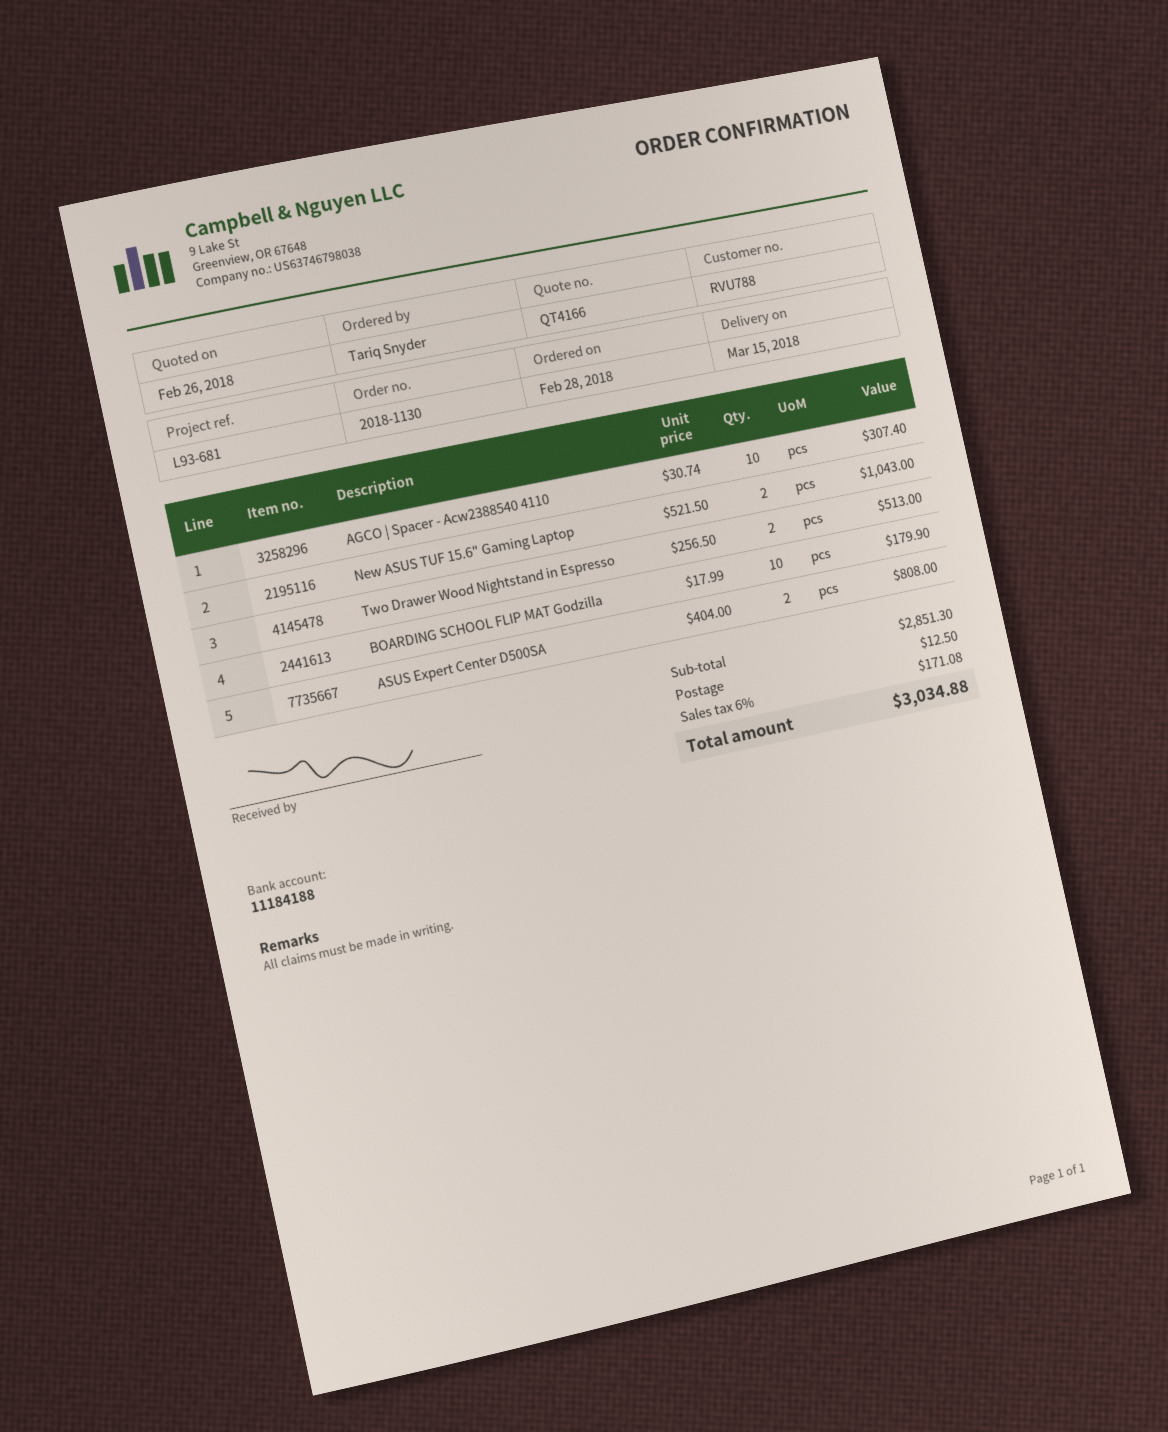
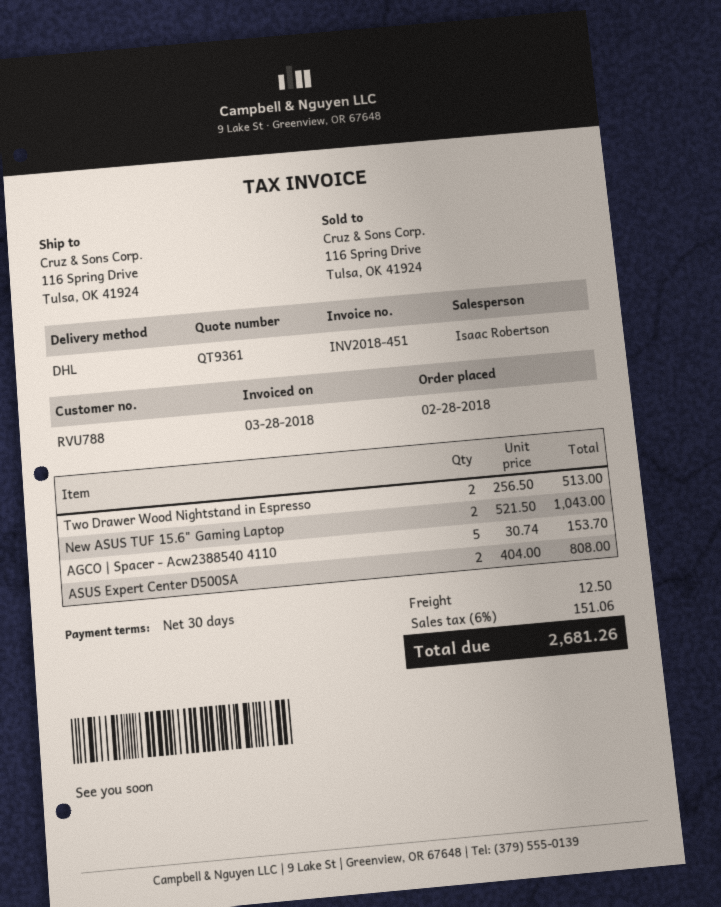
quote number: QT4166 -> QT9361
AGCO | Spacer - Acw2388540 4110: 10 x 30.74 = 307.40 -> 5 x 30.74 = 153.70
BOARDING SCHOOL FLIP MAT Godzilla: 10 x 17.99 = 179.90 -> none
tax: 6% = 171.08 -> 6% = 151.06
total: 3034.88 -> 2681.26

